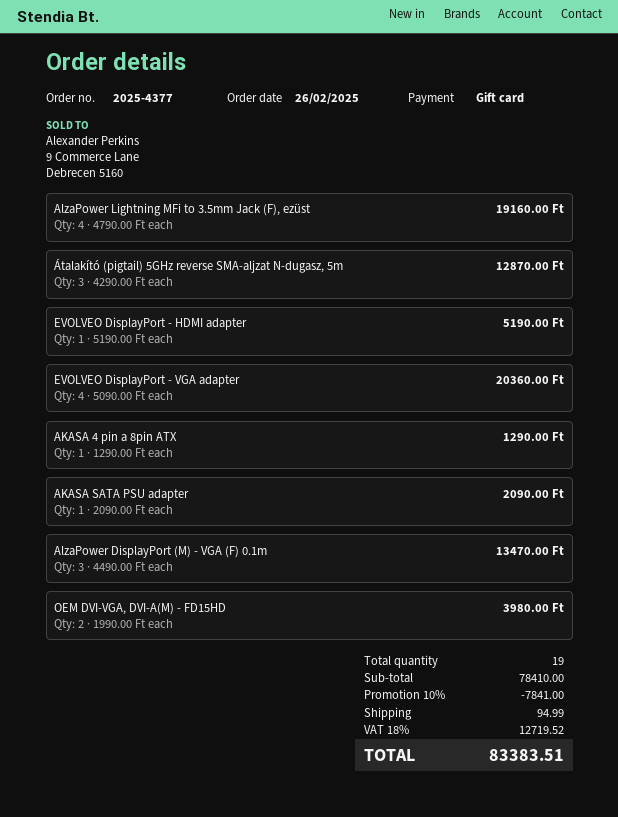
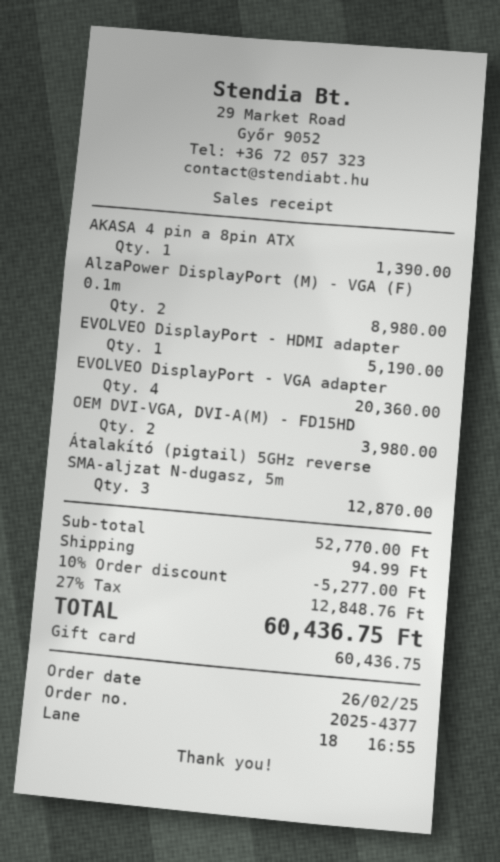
AlzaPower Lightning MFi to 3.5mm Jack (F), ezüst: 4 for 19160.00 -> none
AKASA 4 pin a 8pin ATX: 1 for 1290.00 -> 1 for 1390.00
AKASA SATA PSU adapter: 1 for 2090.00 -> none
AlzaPower DisplayPort (M) - VGA (F) 0.1m: 3 for 13470.00 -> 2 for 8980.00
subtotal: 78410.00 -> 52770.00
discount: 10% = 7841.00 -> 10% = 5277.00
tax: 18% = 12719.52 -> 27% = 12848.76
total: 83383.51 -> 60436.75

